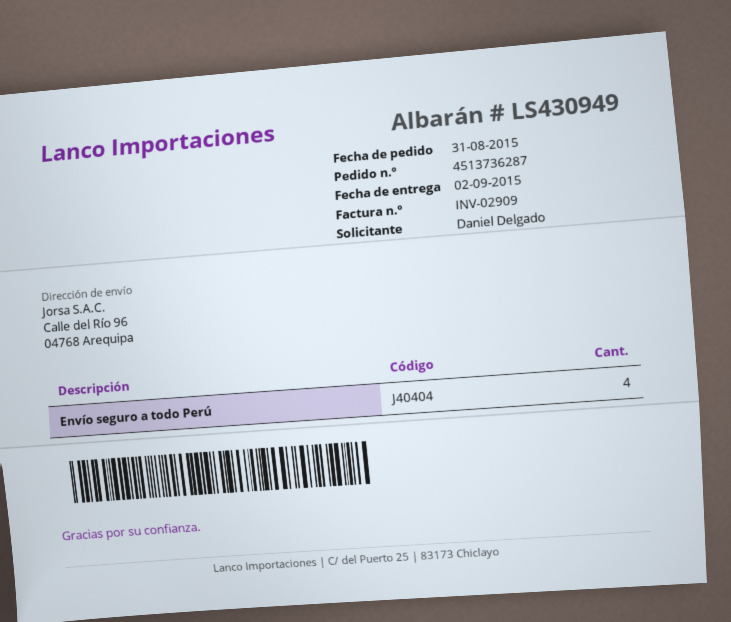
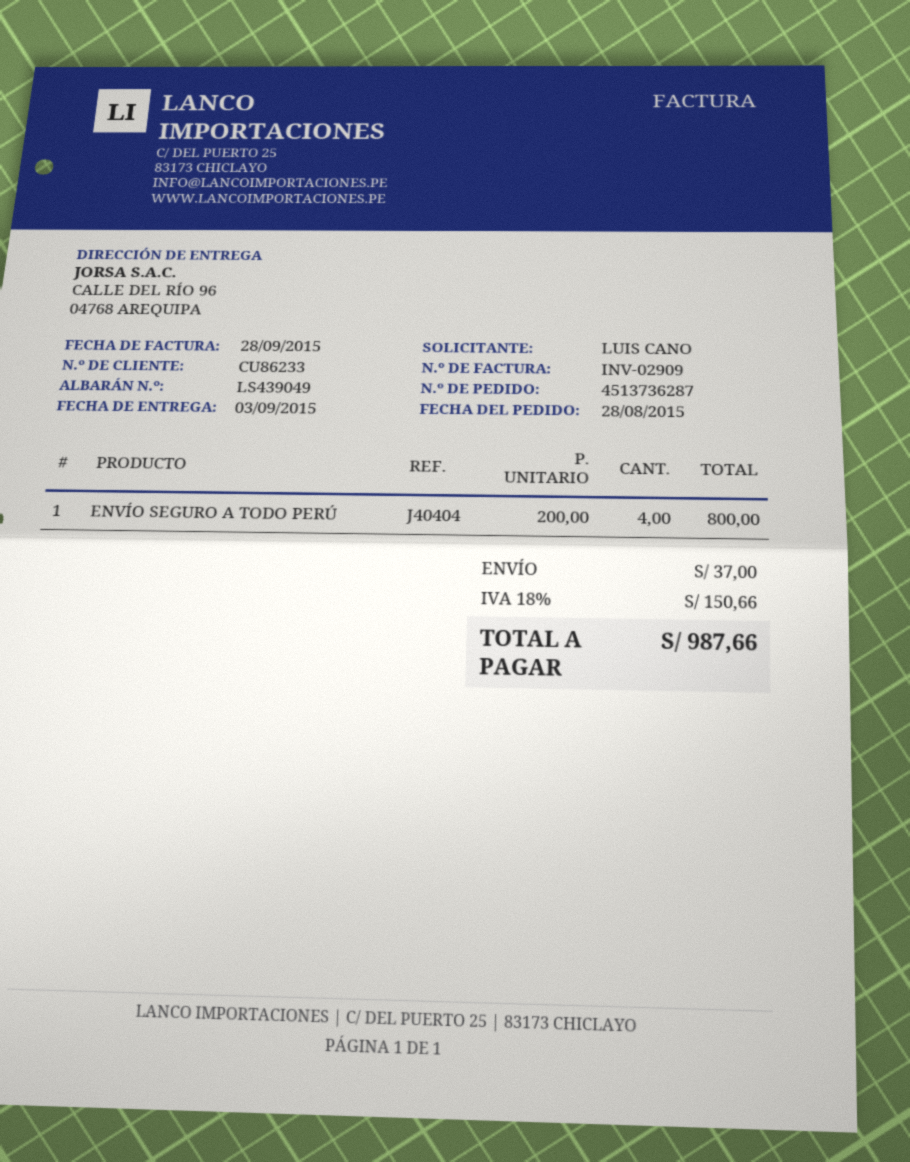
order date: 2015-08-31 -> 2015-08-28
delivery note number: LS430949 -> LS439049
delivery date: 2015-09-02 -> 2015-09-03
ordered by: Daniel Delgado -> LUIS CANO

